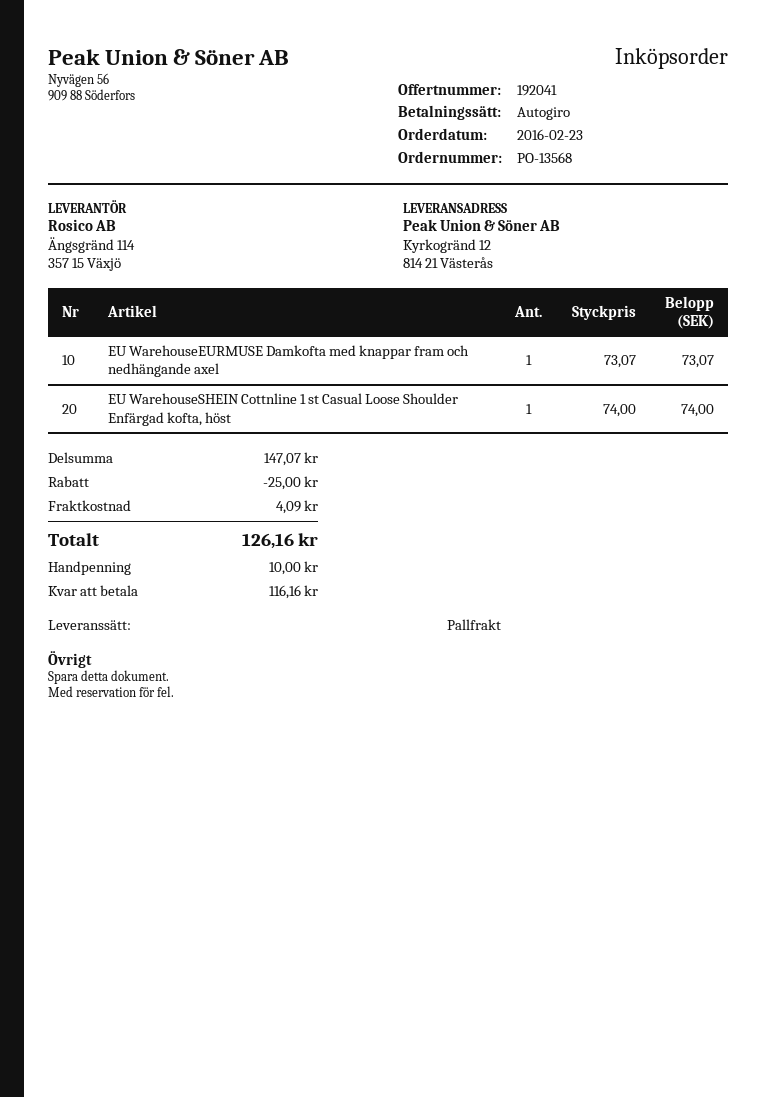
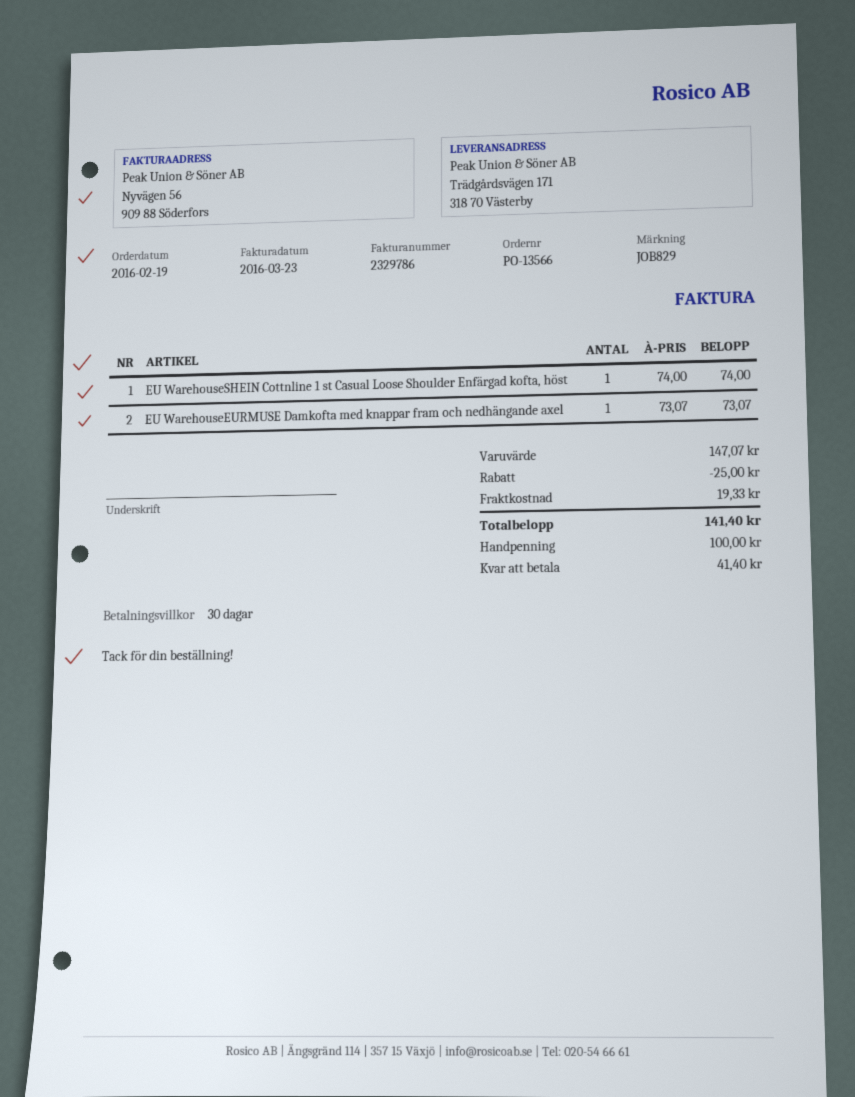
order number: PO-13568 -> PO-13566
order date: 2016-02-23 -> 2016-02-19
ship to: Kyrkogränd 12, 814 21 Västerås -> Trädgårdsvägen 171, 318 70 Västerby
shipping: 4.09 -> 19.33
total: 126.16 -> 141.40
deposit: 10.00 -> 100.00
balance: 116.16 -> 41.40

